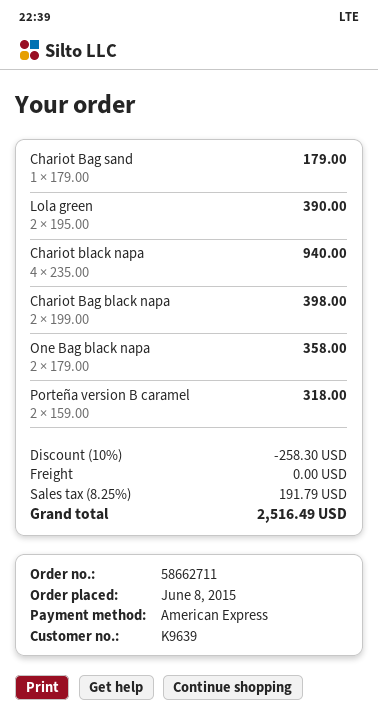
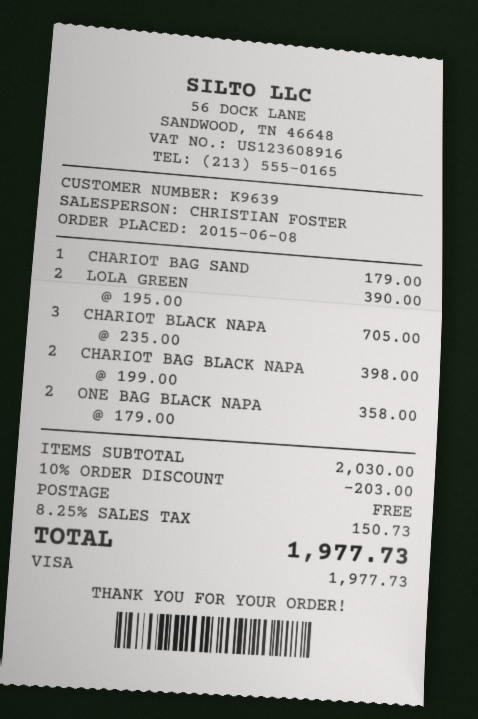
payment method: American Express -> Visa
Chariot black napa: 4 x 235.00 = 940.00 -> 3 x 235.00 = 705.00
Porteña version B caramel: 2 x 159.00 = 318.00 -> none
discount: 10% = 258.30 -> 10% = 203.00
tax: 8.25% = 191.79 -> 8.25% = 150.73
total: 2516.49 -> 1977.73

